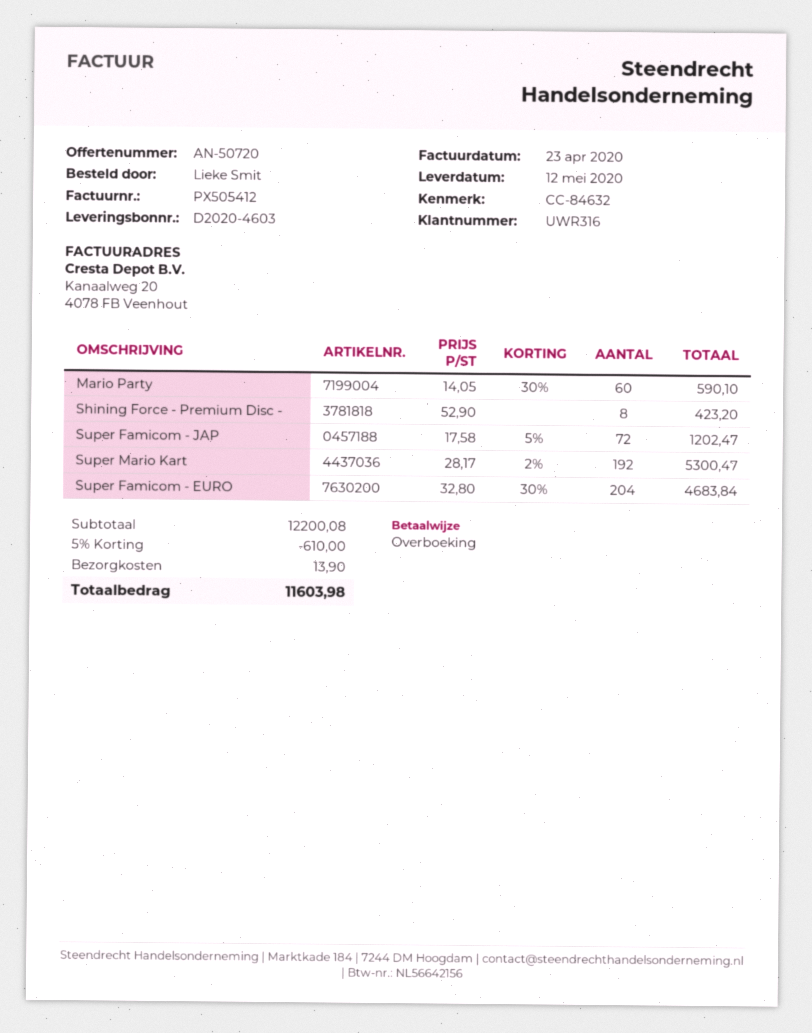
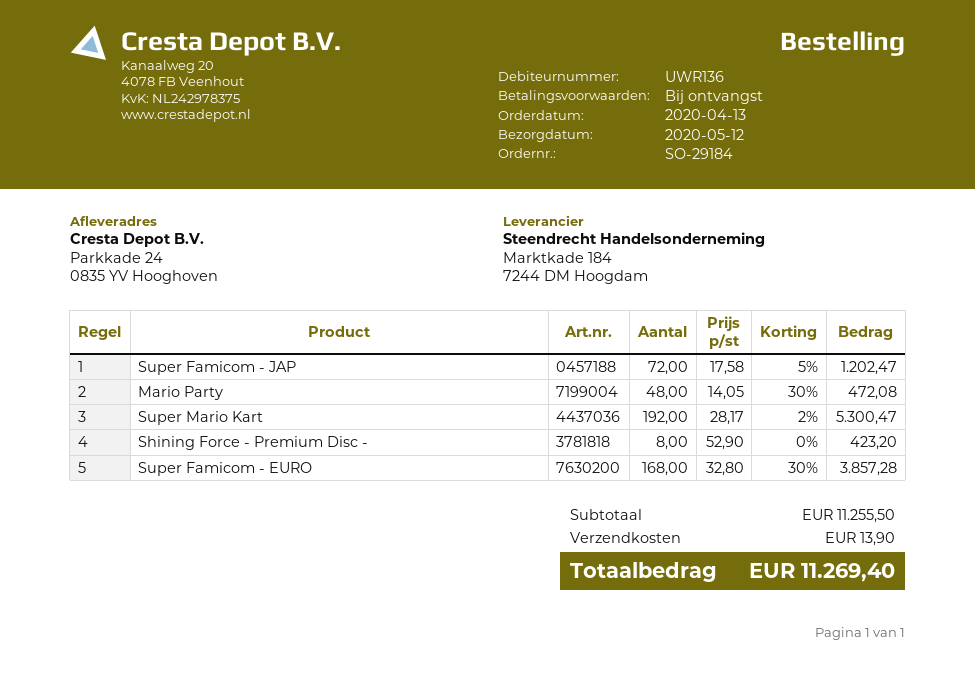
customer number: UWR316 -> UWR136
Mario Party: 60 x 14.05 - 30% = 590.10 -> 48 x 14.05 - 30% = 472.08
Super Famicom - EURO: 204 x 32.80 - 30% = 4683.84 -> 168 x 32.80 - 30% = 3857.28
subtotal: 12200.08 -> 11255.50
discount: 5% = 610.00 -> none
total: 11603.98 -> 11269.40

